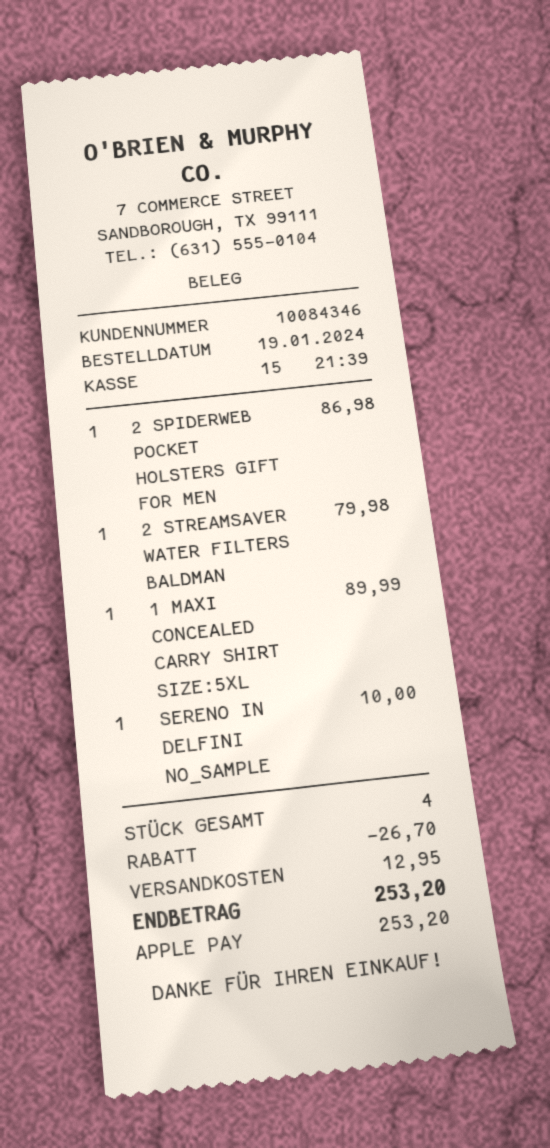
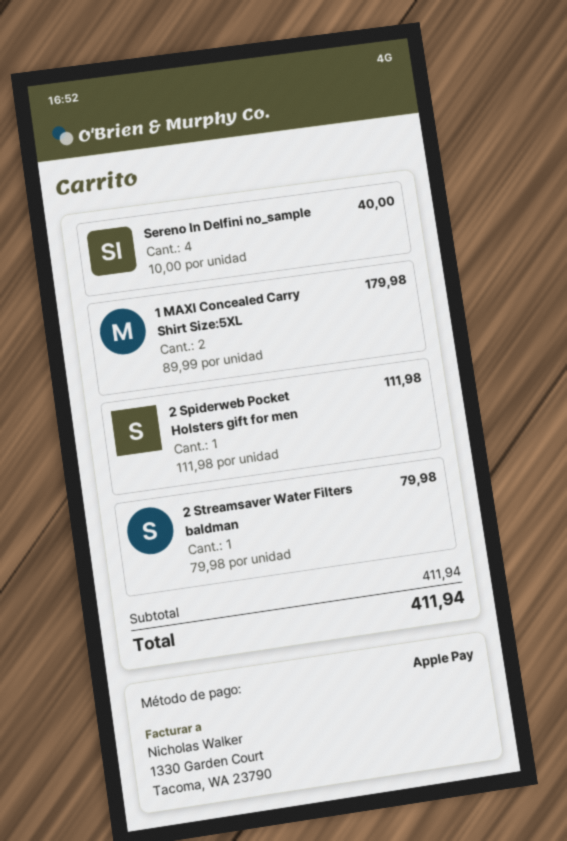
2 SPIDERWEB POCKET HOLSTERS GIFT FOR MEN: 1 x 86.98 = 86.98 -> 1 x 111.98 = 111.98
1 MAXI CONCEALED CARRY SHIRT SIZE:5XL: 1 x 89.99 = 89.99 -> 2 x 89.99 = 179.98
SERENO IN DELFINI NO_SAMPLE: 1 x 10.00 = 10.00 -> 4 x 10.00 = 40.00
discount: 26.70 -> none
shipping: 12.95 -> none
total: 253.20 -> 411.94

